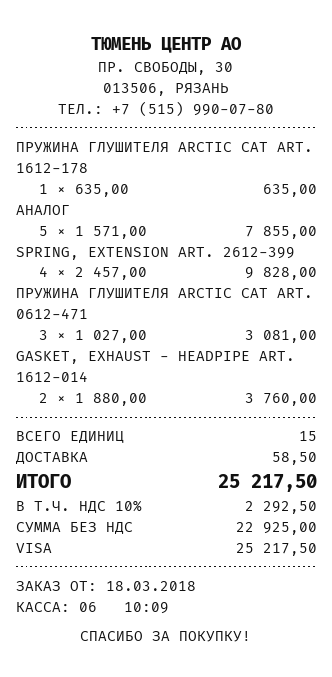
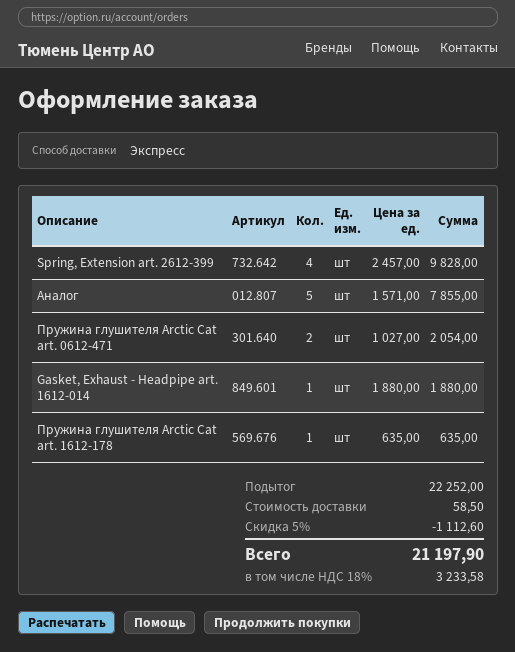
ПРУЖИНА ГЛУШИТЕЛЯ ARCTIC CAT ART. 0612-471: 3 x 1027.00 = 3081.00 -> 2 x 1027.00 = 2054.00
GASKET, EXHAUST - HEADPIPE ART. 1612-014: 2 x 1880.00 = 3760.00 -> 1 x 1880.00 = 1880.00
discount: none -> 5% = 1112.60
tax: 10% = 2292.50 -> 18% = 3233.58
total: 25217.50 -> 21197.90

